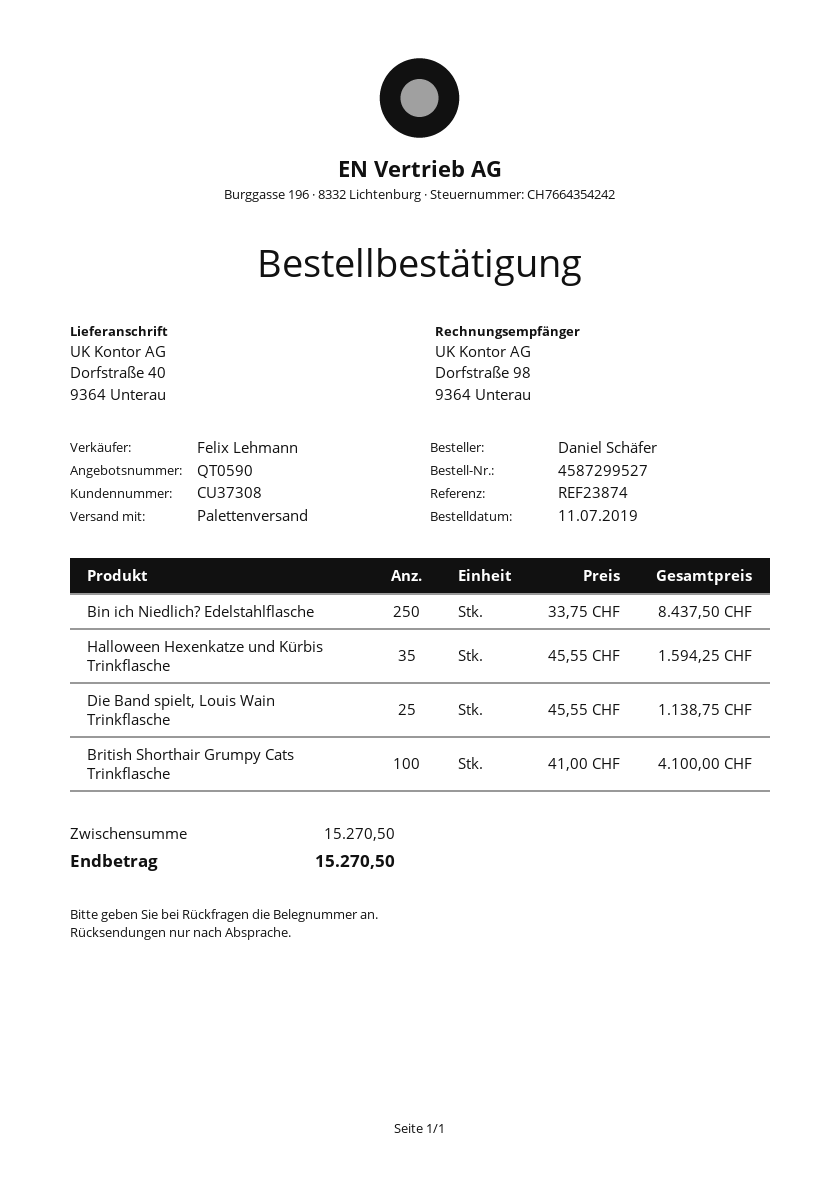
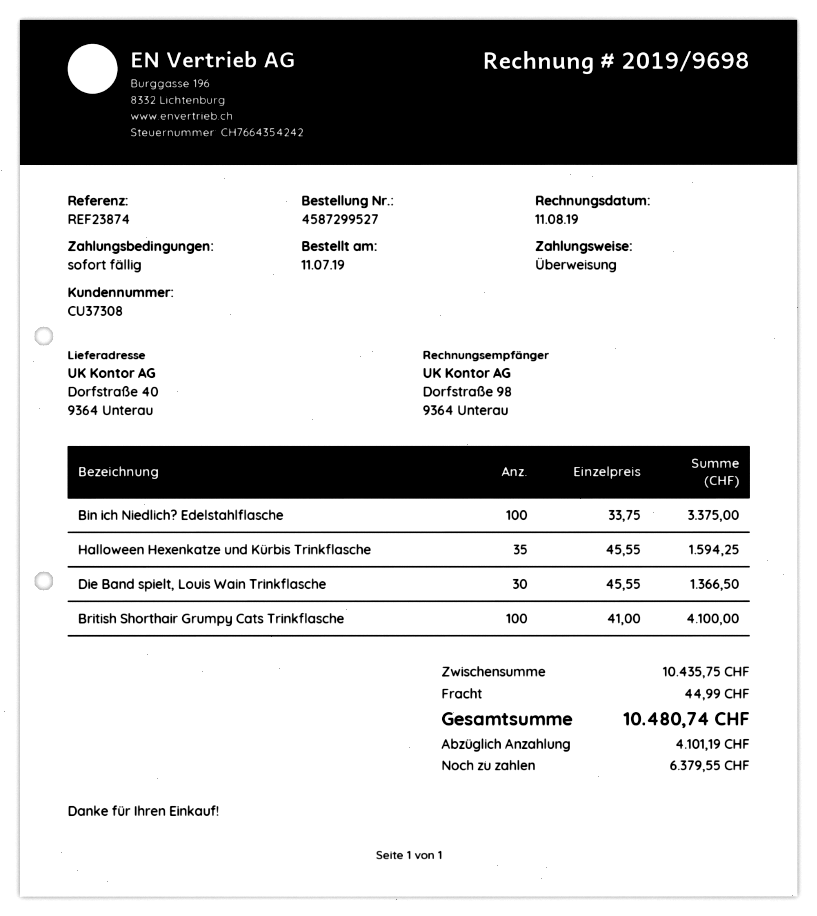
Bin ich Niedlich? Edelstahlflasche: 250 x 33.75 = 8437.50 -> 100 x 33.75 = 3375.00
Die Band spielt, Louis Wain Trinkflasche: 25 x 45.55 = 1138.75 -> 30 x 45.55 = 1366.50
subtotal: 15270.50 -> 10435.75
shipping: none -> 44.99
total: 15270.50 -> 10480.74

